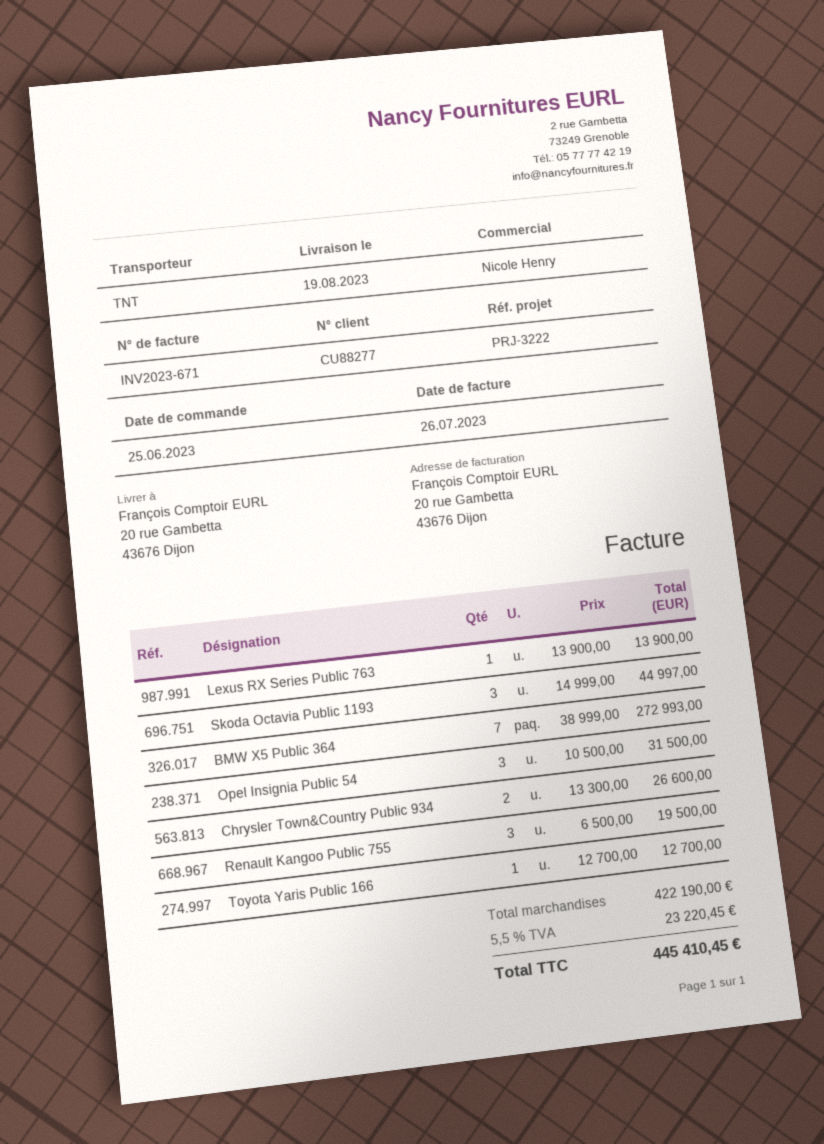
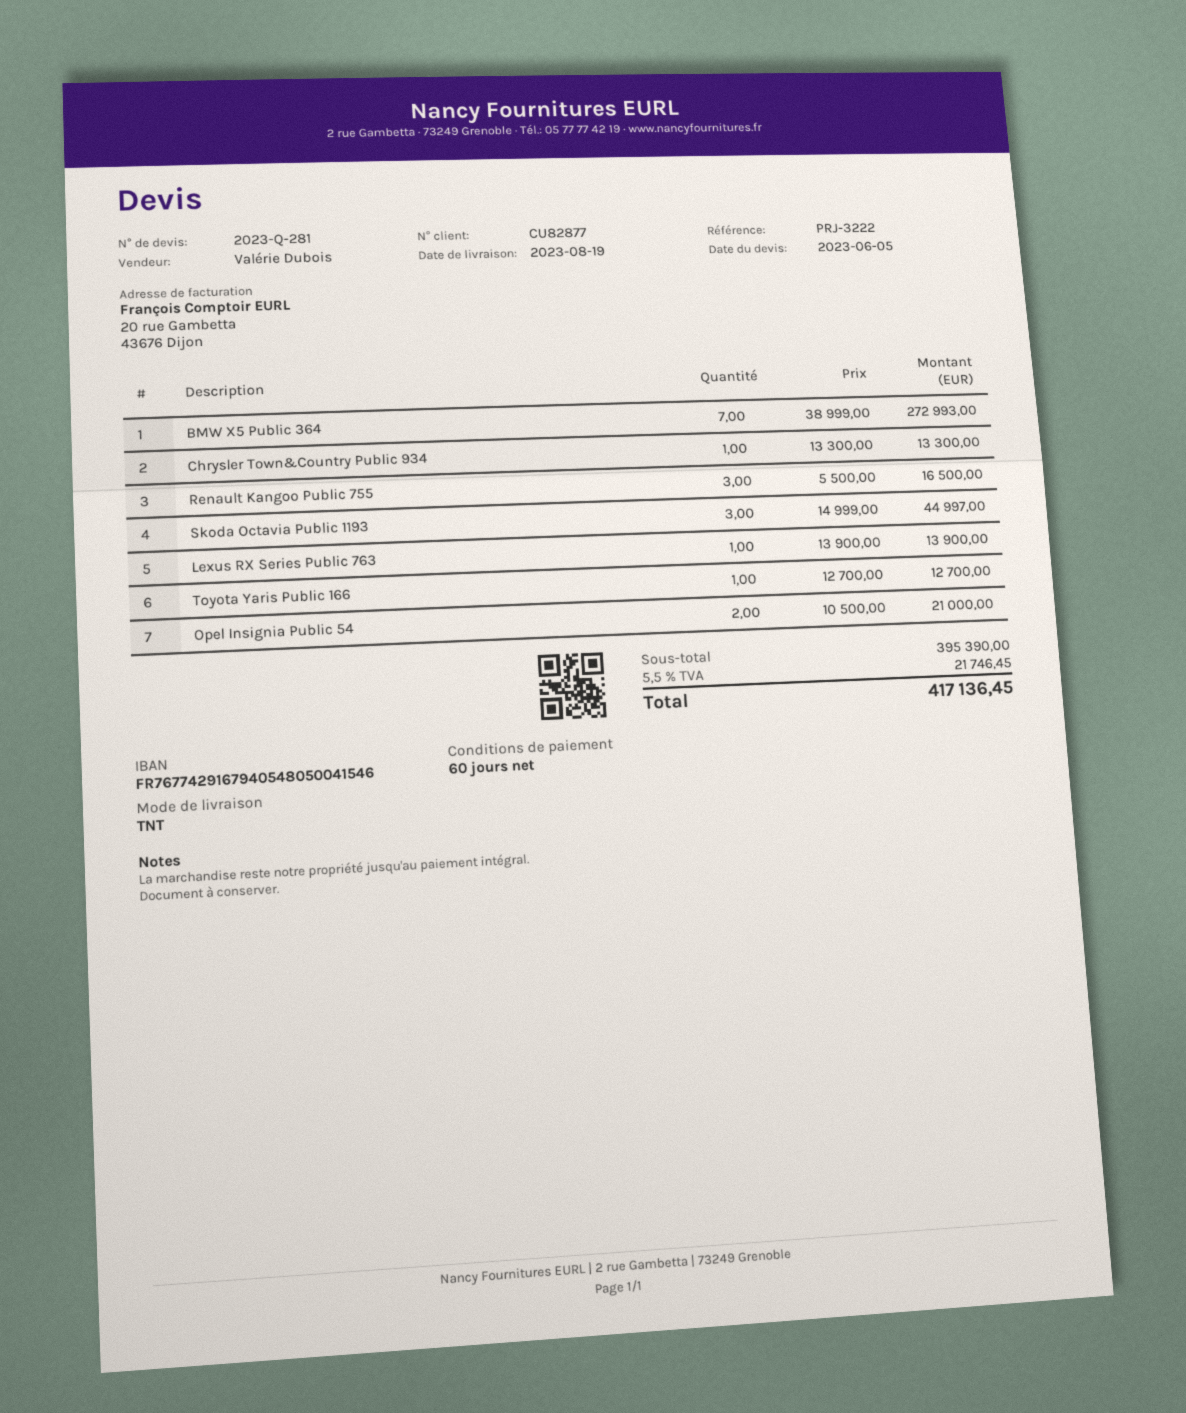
customer number: CU88277 -> CU82877
sales rep: Nicole Henry -> Valérie Dubois
Opel Insignia Public 54: 3 x 10500.00 = 31500.00 -> 2 x 10500.00 = 21000.00
Chrysler Town&Country Public 934: 2 x 13300.00 = 26600.00 -> 1 x 13300.00 = 13300.00
Renault Kangoo Public 755: 3 x 6500.00 = 19500.00 -> 3 x 5500.00 = 16500.00
subtotal: 422190.00 -> 395390.00
tax: 5.5% = 23220.45 -> 5.5% = 21746.45
total: 445410.45 -> 417136.45

